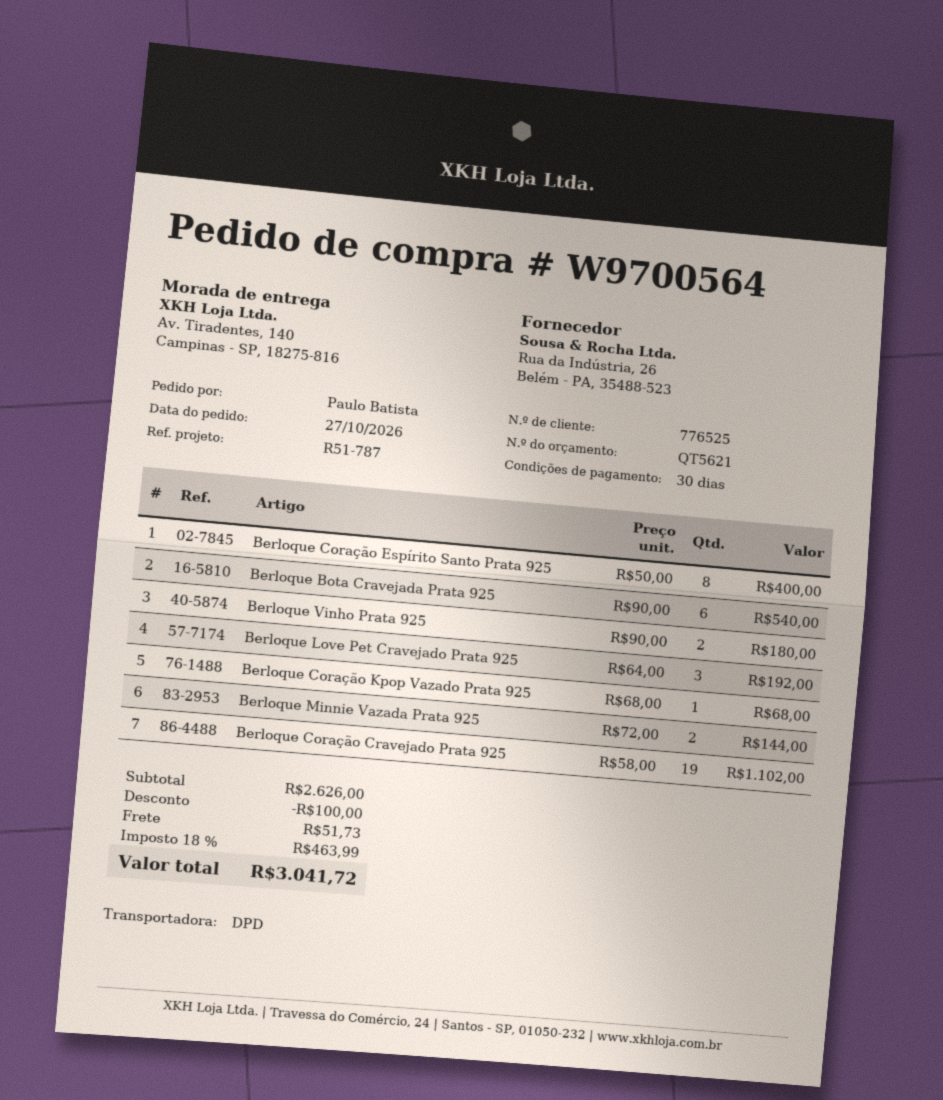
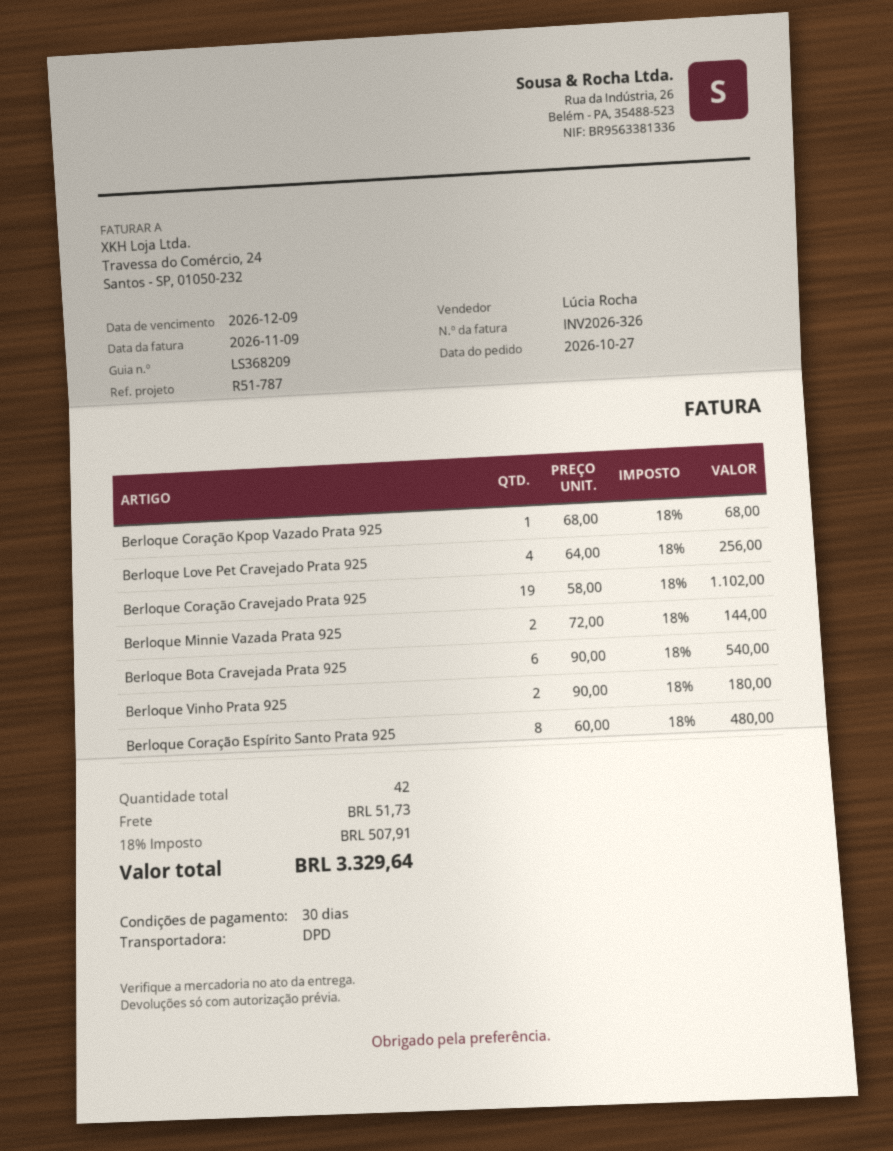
Berloque Coração Espírito Santo Prata 925: 8 x 50.00 = 400.00 -> 8 x 60.00 = 480.00
Berloque Love Pet Cravejado Prata 925: 3 x 64.00 = 192.00 -> 4 x 64.00 = 256.00
discount: 100.00 -> none
tax: 18% = 463.99 -> 18% = 507.91
total: 3041.72 -> 3329.64

